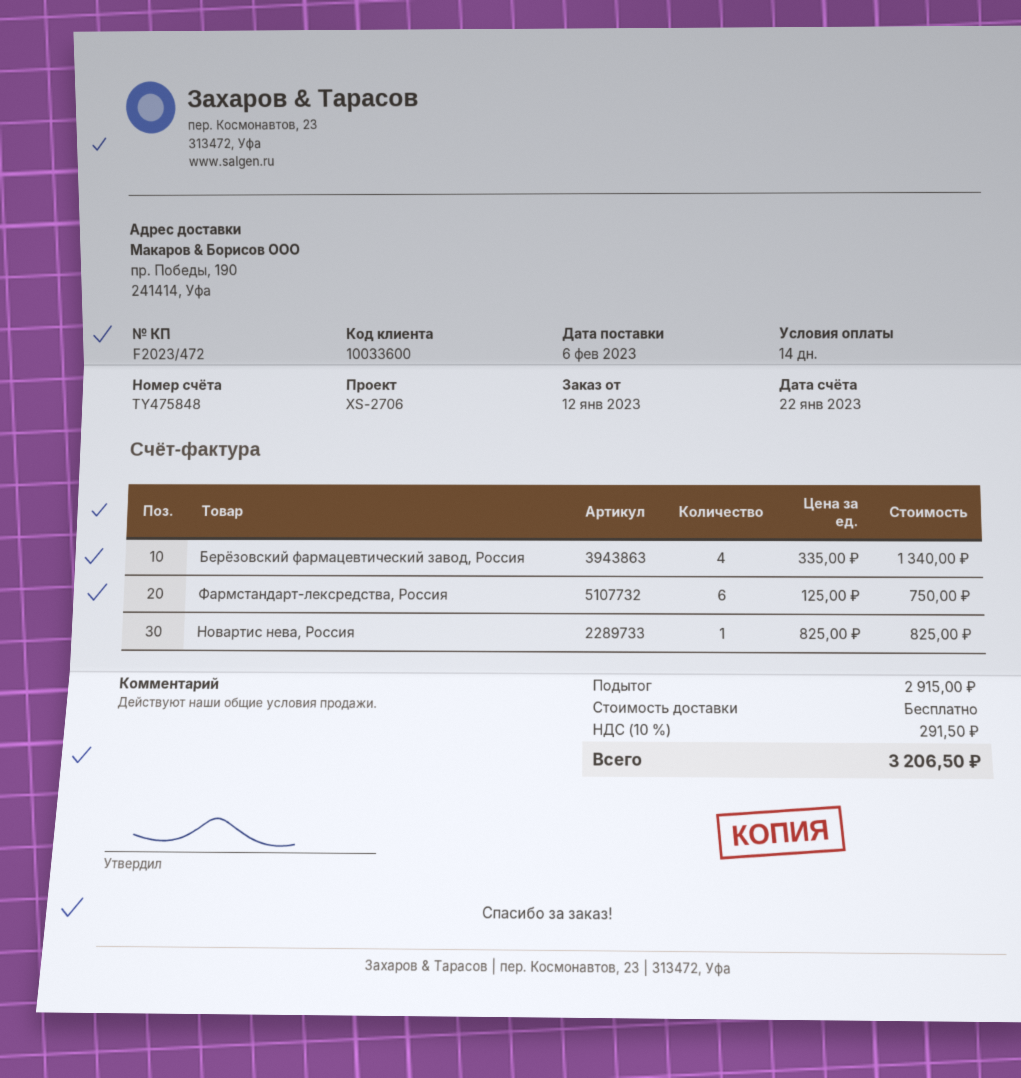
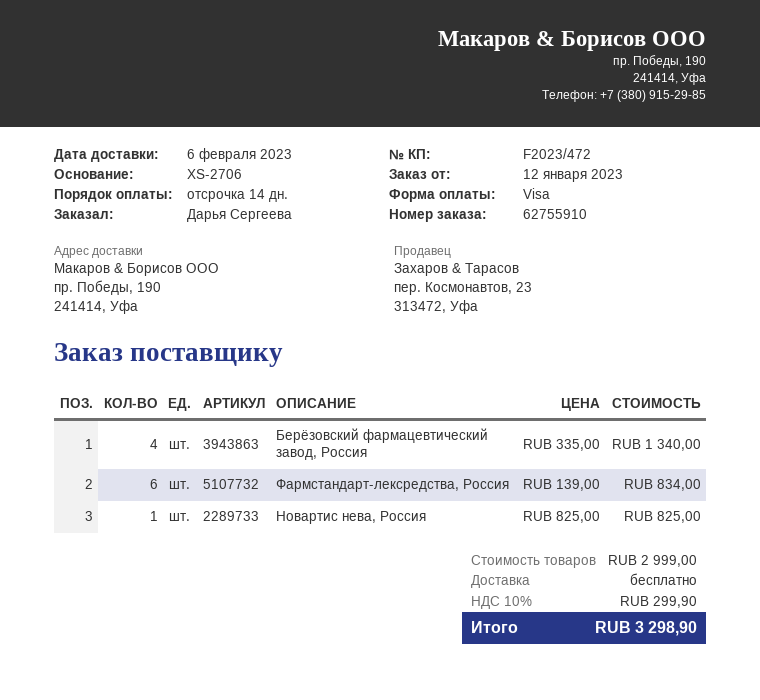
Фармстандарт-лексредства, Россия: 6 x 125.00 = 750.00 -> 6 x 139.00 = 834.00
subtotal: 2915.00 -> 2999.00
tax: 10% = 291.50 -> 10% = 299.90
total: 3206.50 -> 3298.90

